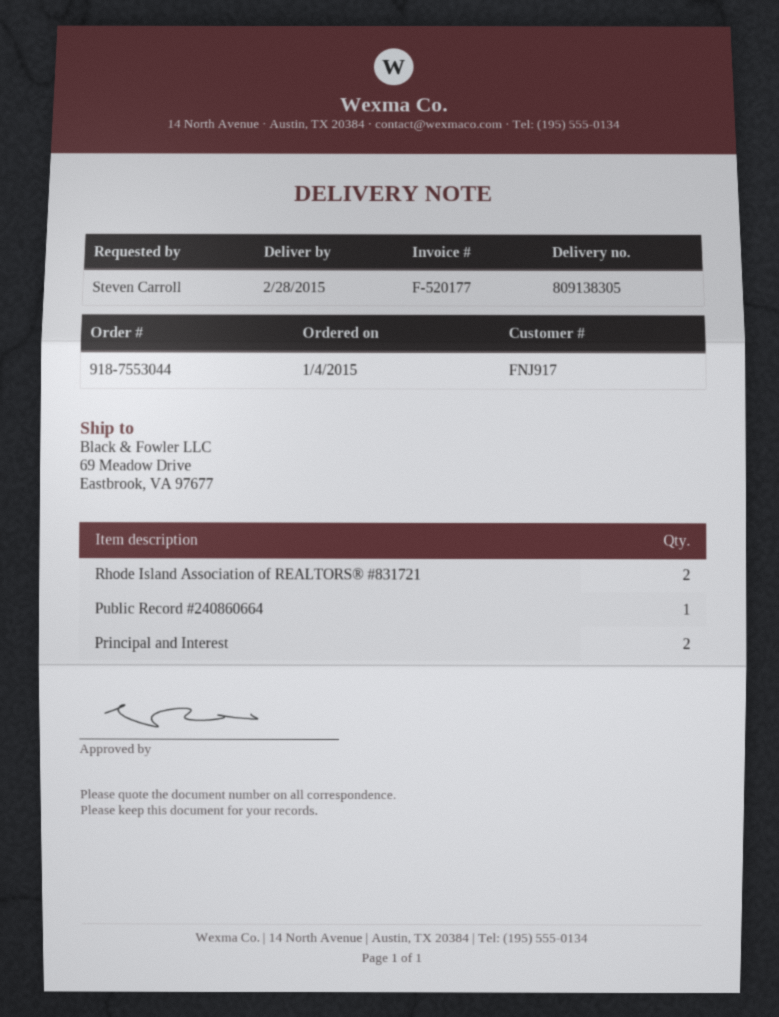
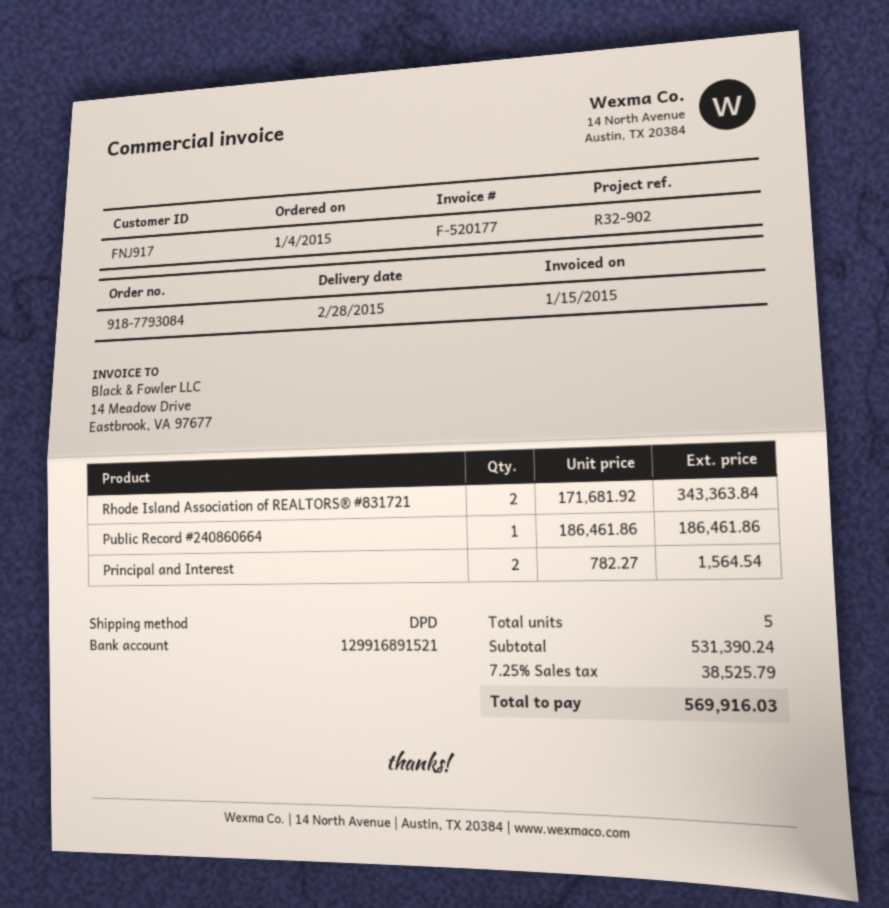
order number: 918-7553044 -> 918-7793084

